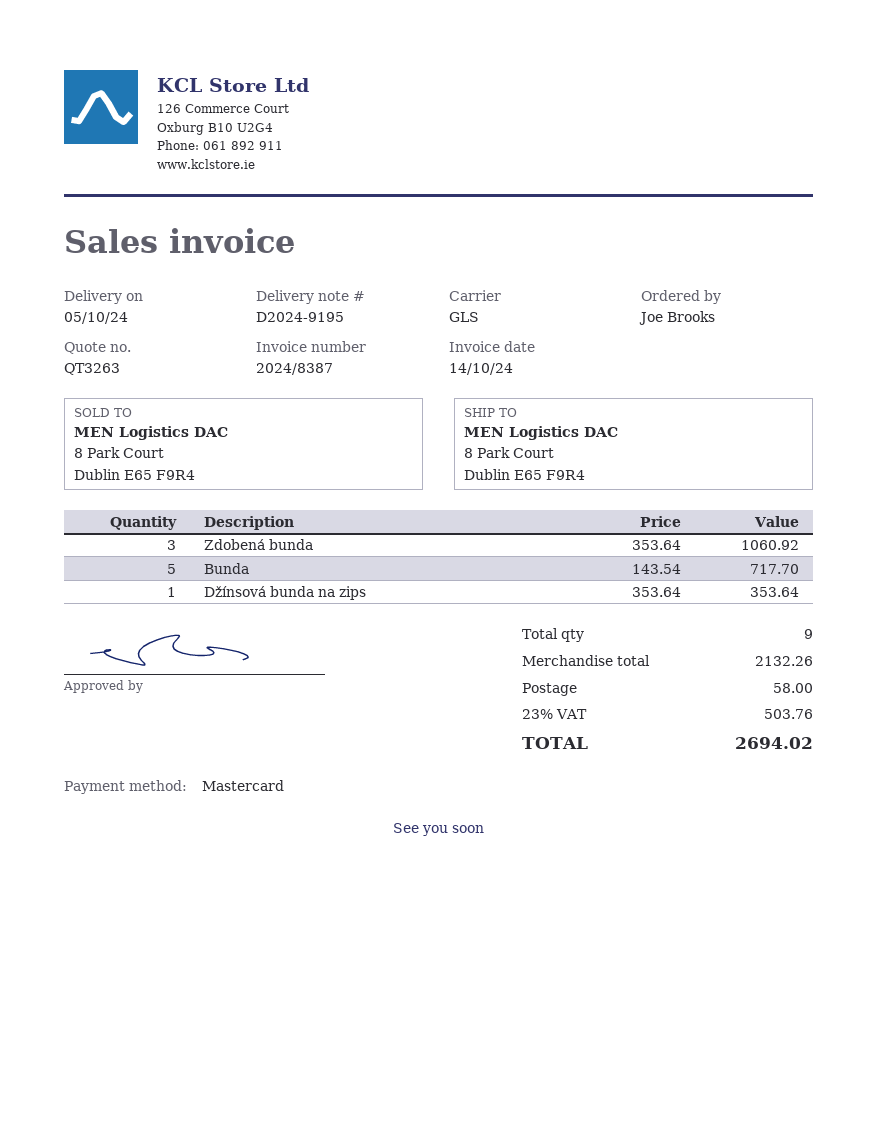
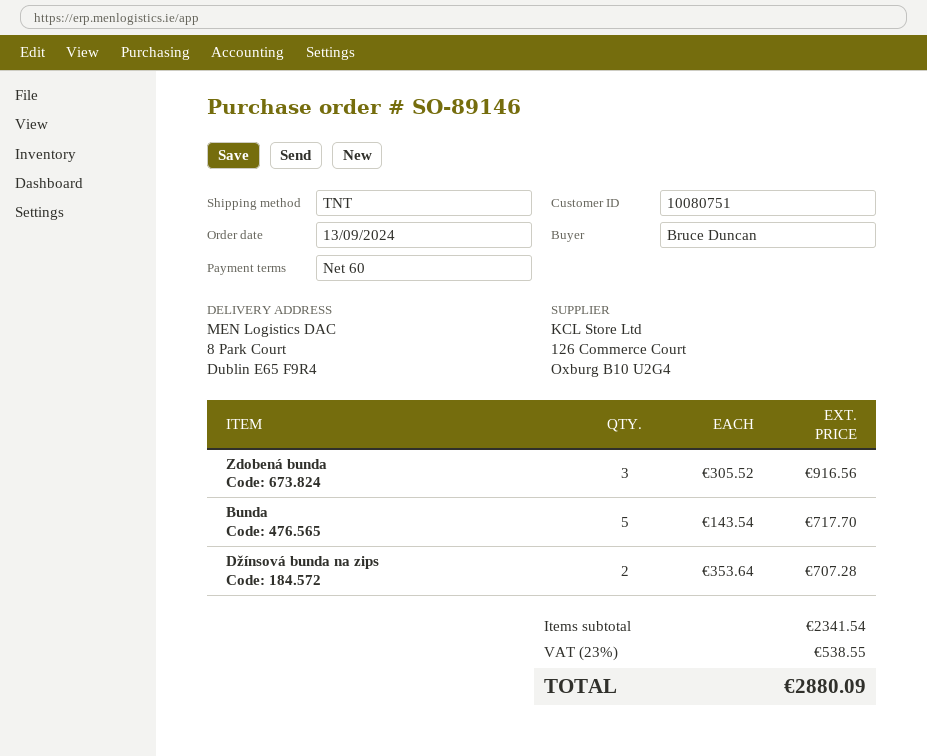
ordered by: Joe Brooks -> Bruce Duncan
shipping method: GLS -> TNT
Zdobená bunda: 3 x 353.64 = 1060.92 -> 3 x 305.52 = 916.56
Džínsová bunda na zips: 1 x 353.64 = 353.64 -> 2 x 353.64 = 707.28
subtotal: 2132.26 -> 2341.54
shipping: 58.00 -> none
tax: 23% = 503.76 -> 23% = 538.55
total: 2694.02 -> 2880.09

